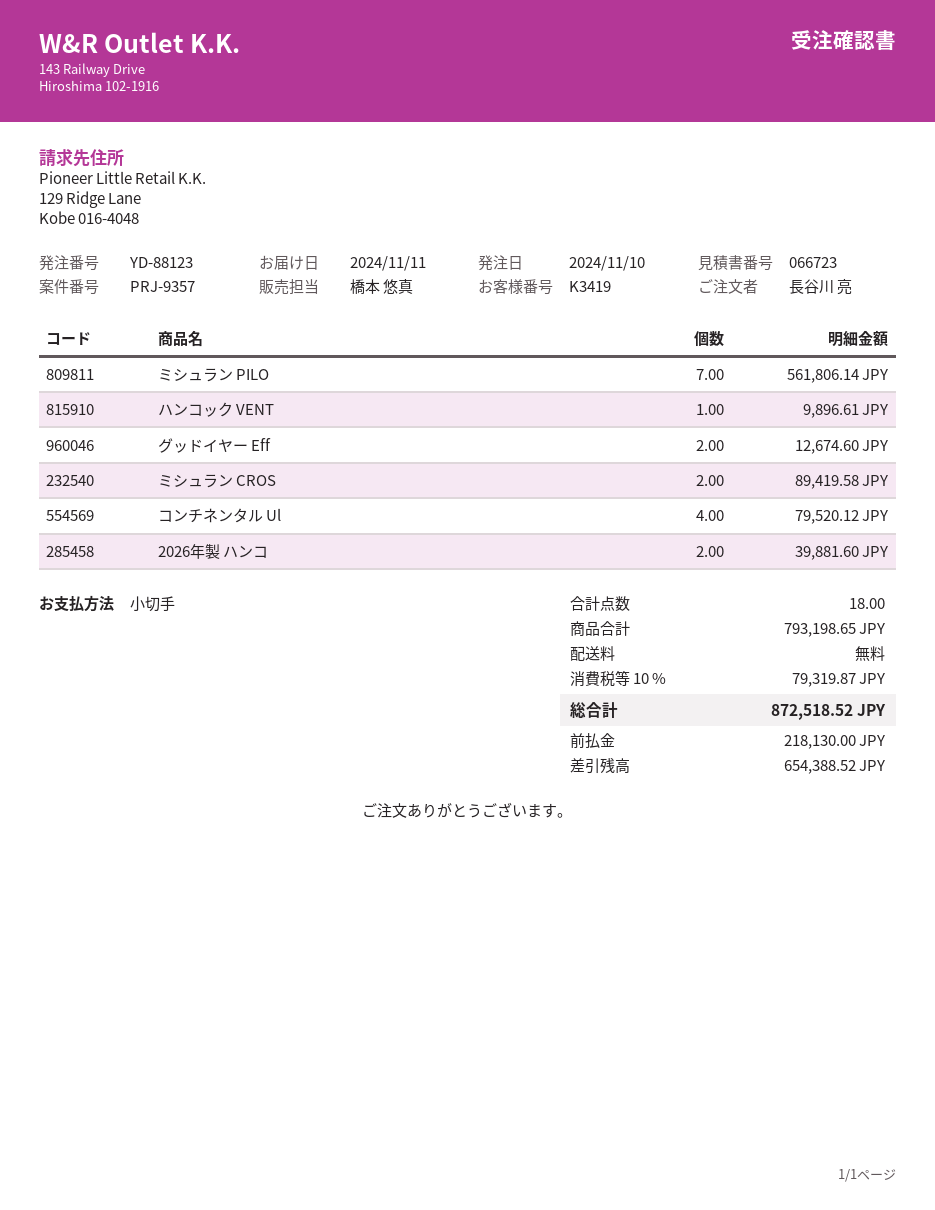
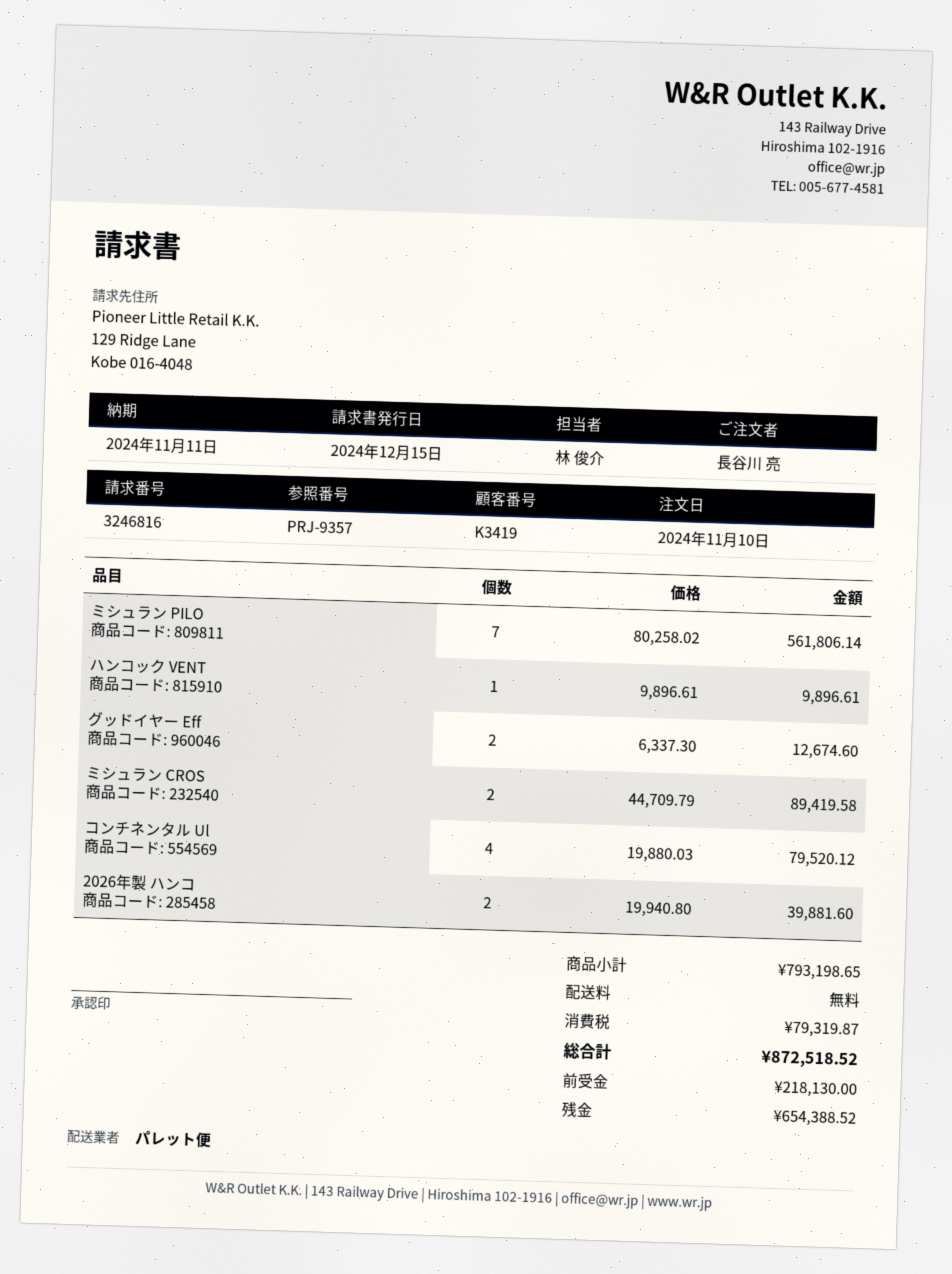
sales rep: 橋本 悠真 -> 林 俊介

